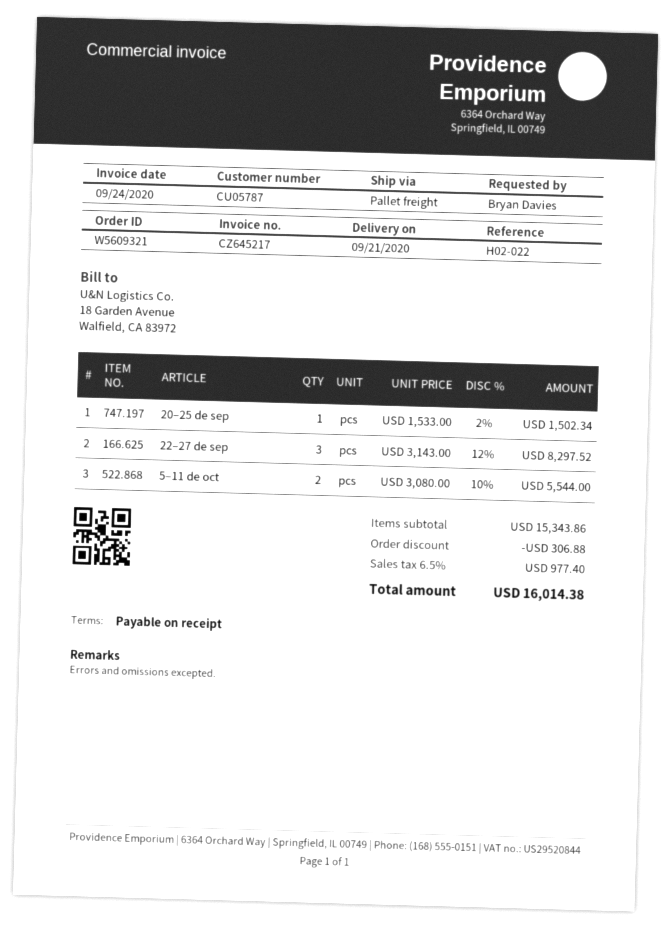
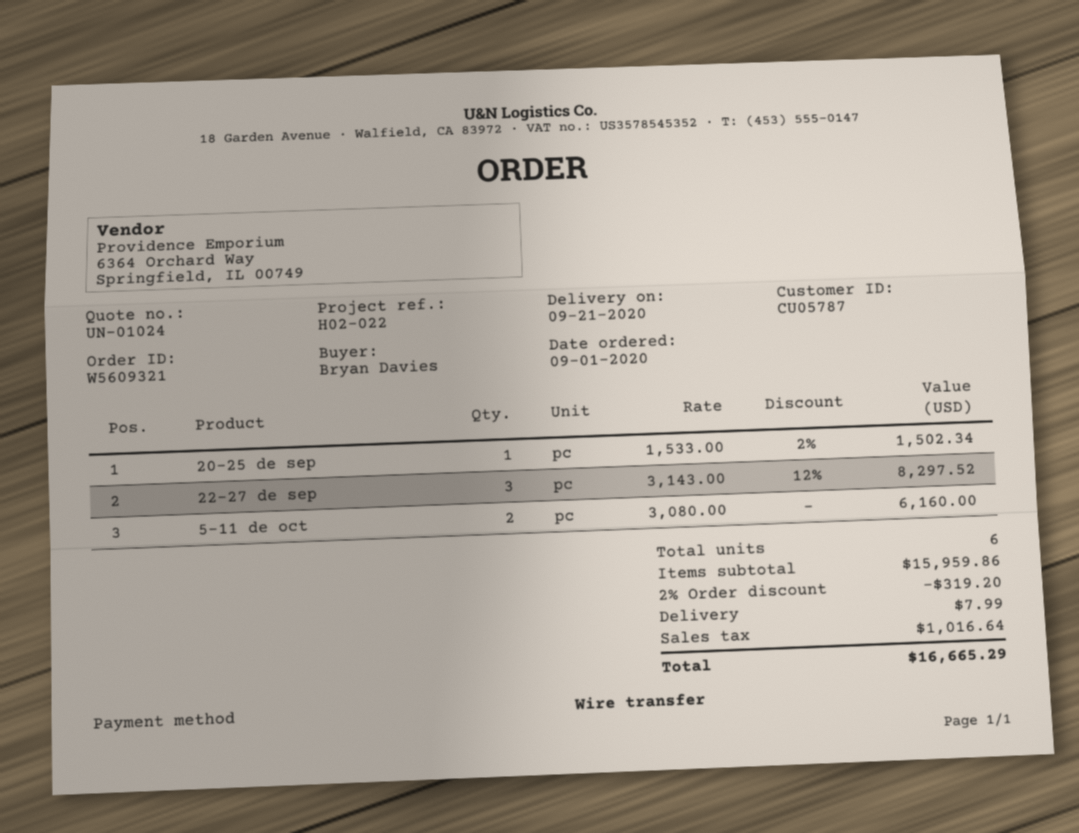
5–11 de oct: 2 x 3080.00 - 10% = 5544.00 -> 2 x 3080.00 = 6160.00
subtotal: 15343.86 -> 15959.86
discount: 306.88 -> 319.20
shipping: none -> 7.99
tax: 977.40 -> 1016.64
total: 16014.38 -> 16665.29

